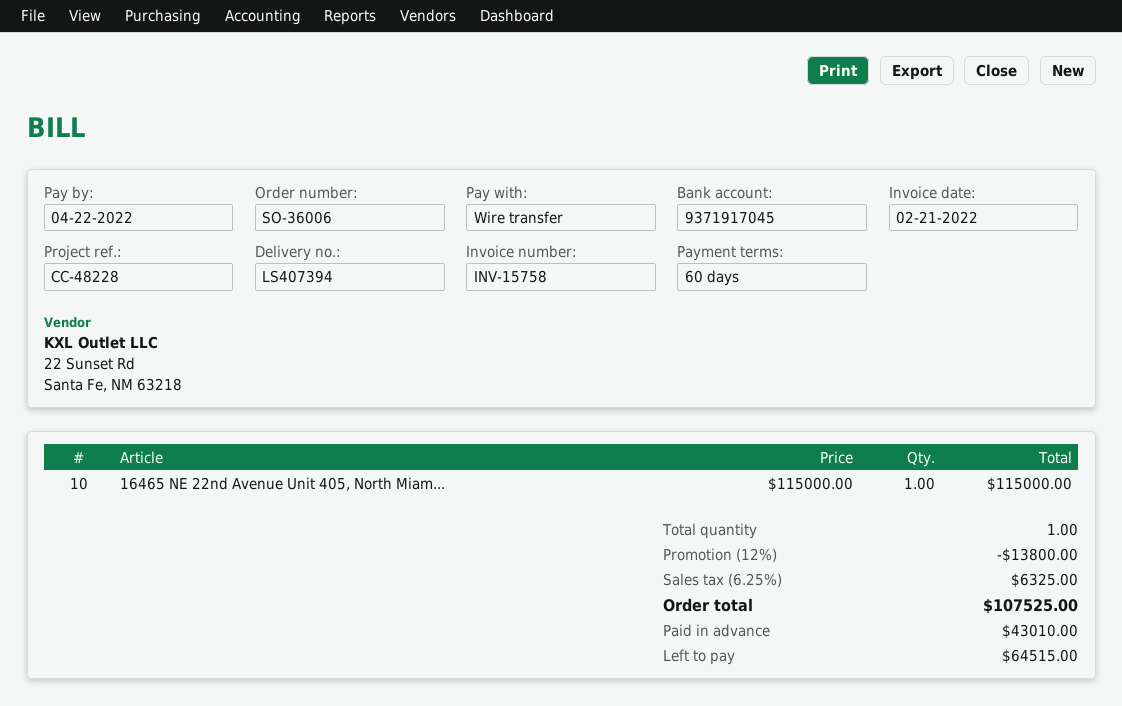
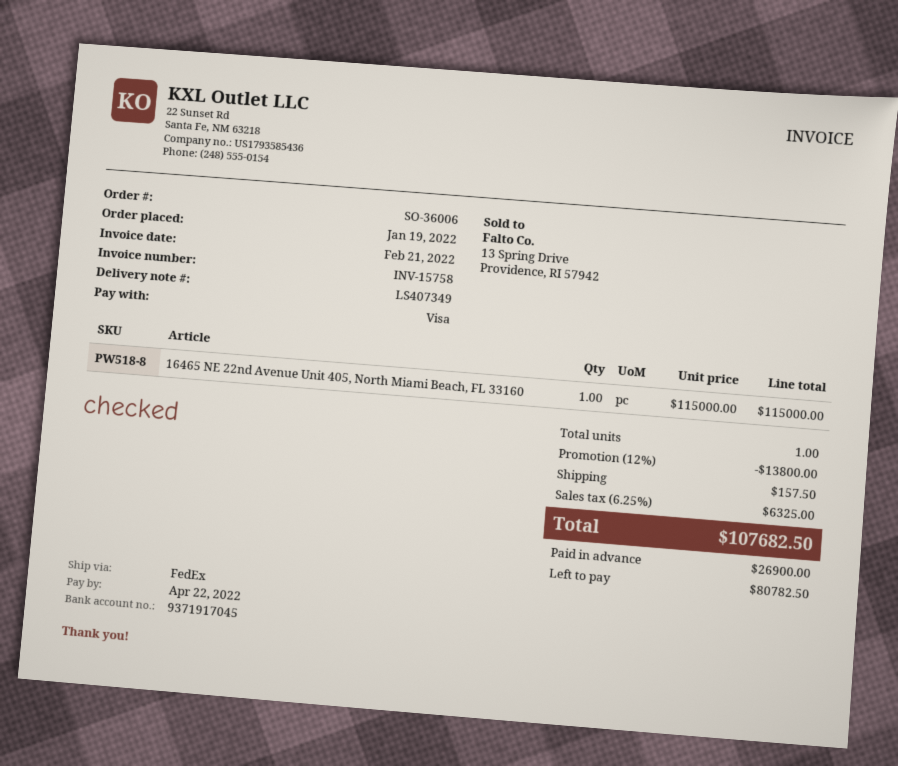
delivery note number: LS407394 -> LS407349
payment method: bank transfer -> Visa
shipping: none -> 157.50
total: 107525.00 -> 107682.50
deposit: 43010.00 -> 26900.00
balance: 64515.00 -> 80782.50

